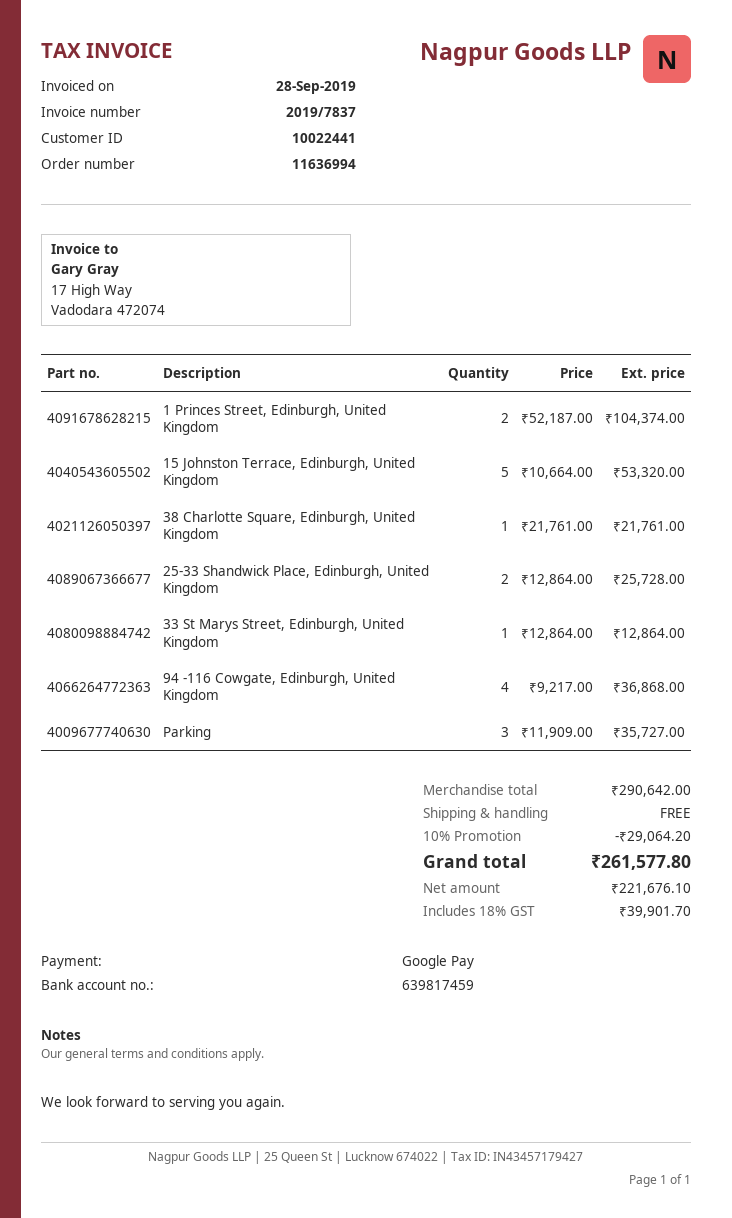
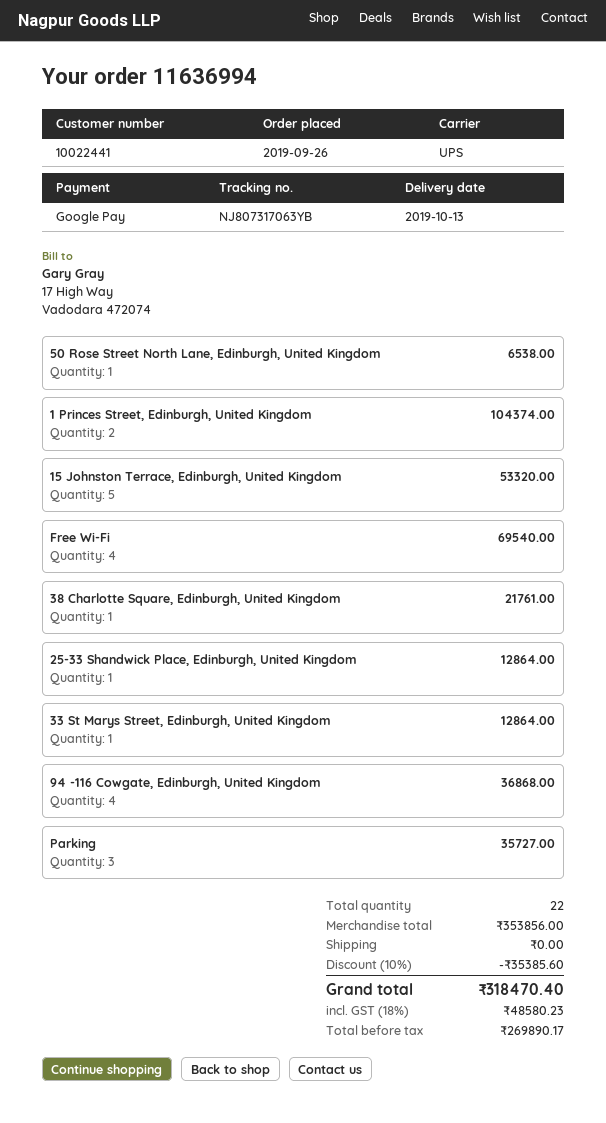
25-33 Shandwick Place, Edinburgh, United Kingdom: 2 for 25728.00 -> 1 for 12864.00
50 Rose Street North Lane, Edinburgh, United Kingdom: none -> 1 for 6538.00
Free Wi-Fi: none -> 4 for 69540.00
subtotal: 290642.00 -> 353856.00
discount: 10% = 29064.20 -> 10% = 35385.60
net: 221676.10 -> 269890.17
tax: 18% = 39901.70 -> 18% = 48580.23
total: 261577.80 -> 318470.40

